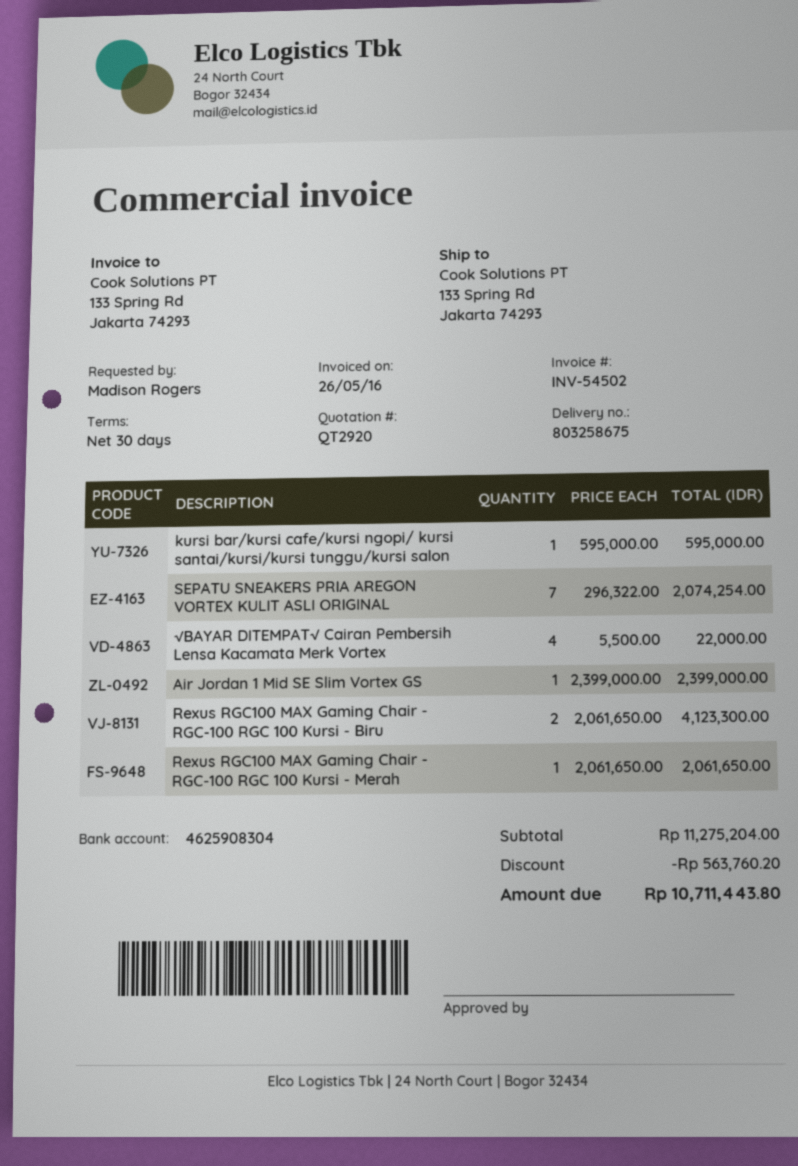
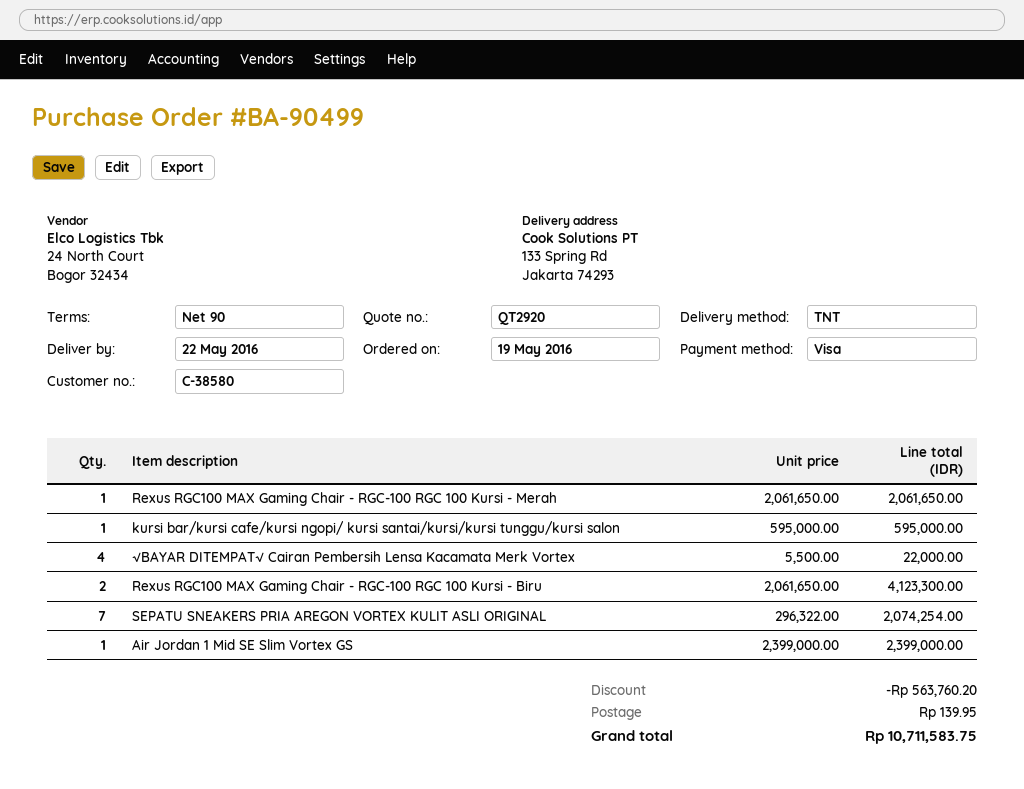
payment terms: 30 days -> 90 days
shipping: none -> 139.95
total: 10711443.80 -> 10711583.75

